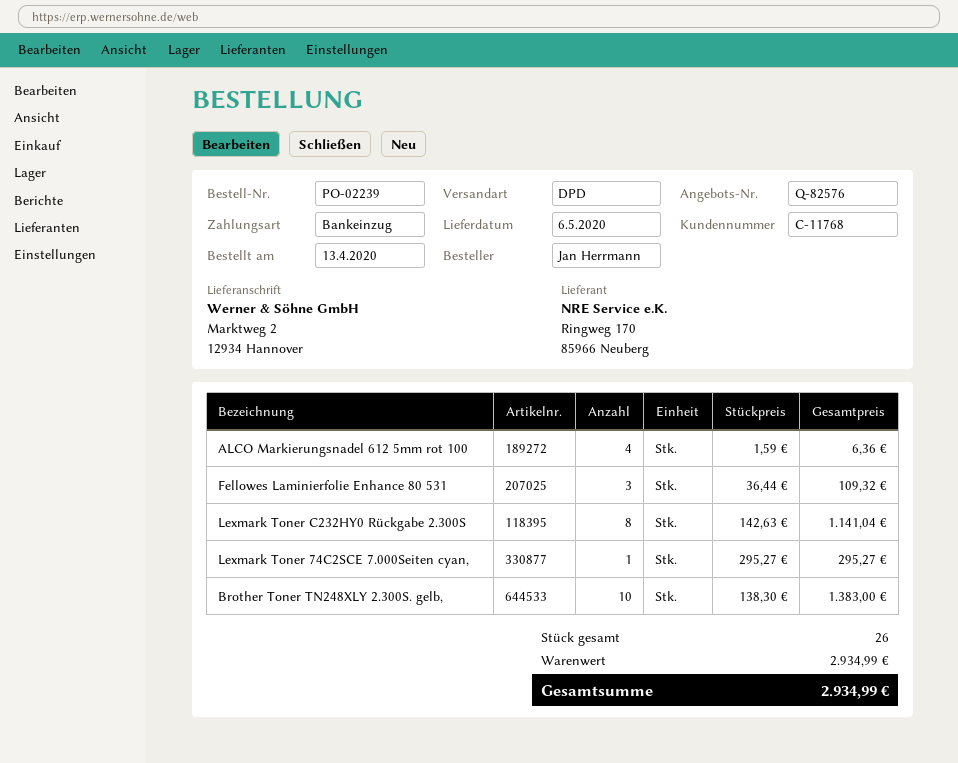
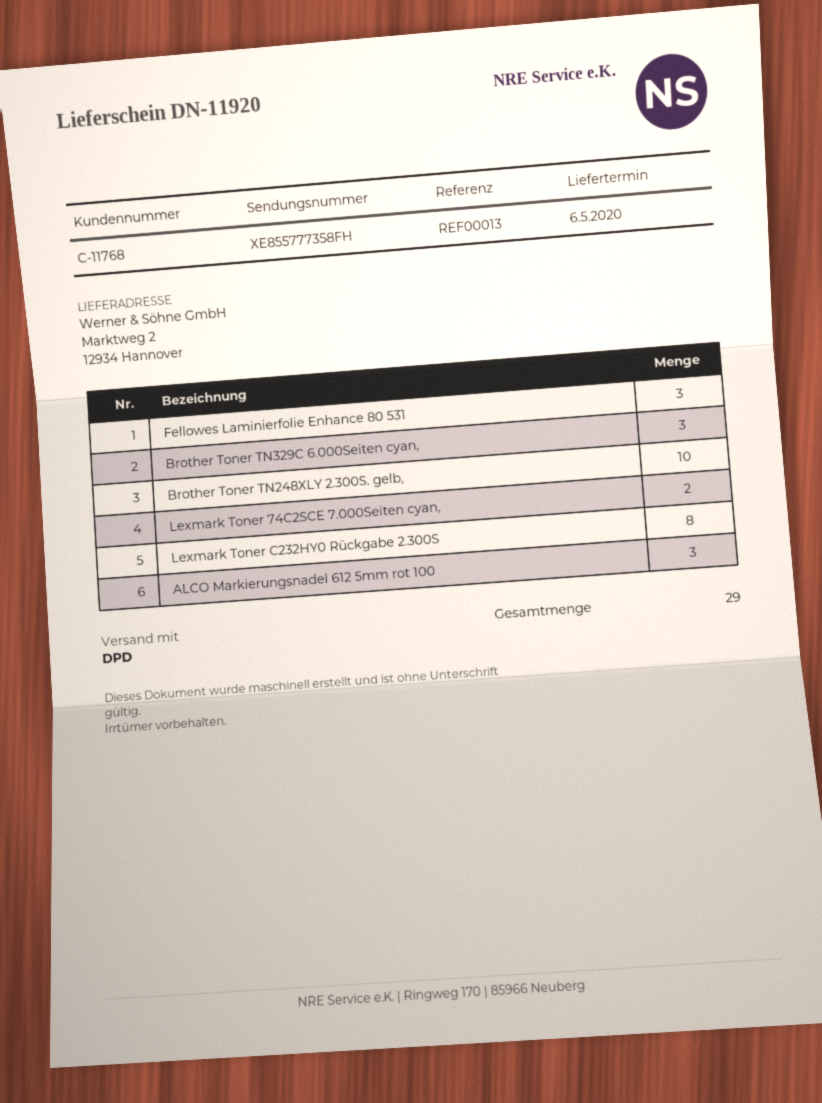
ALCO Markierungsnadel 612 5mm rot 100: 4 -> 3
Lexmark Toner 74C2SCE 7.000Seiten cyan,: 1 -> 2
Brother Toner TN329C 6.000Seiten cyan,: none -> 3
total quantity: 26 -> 29

